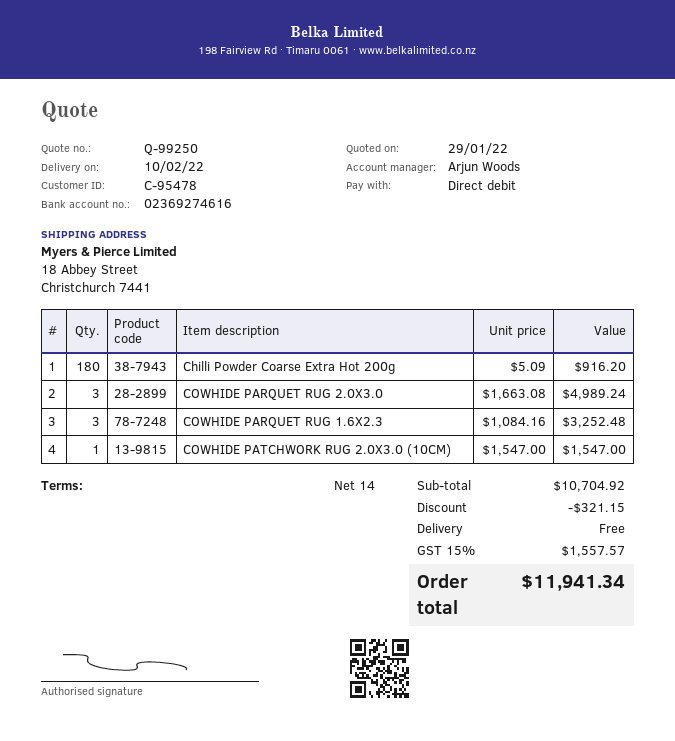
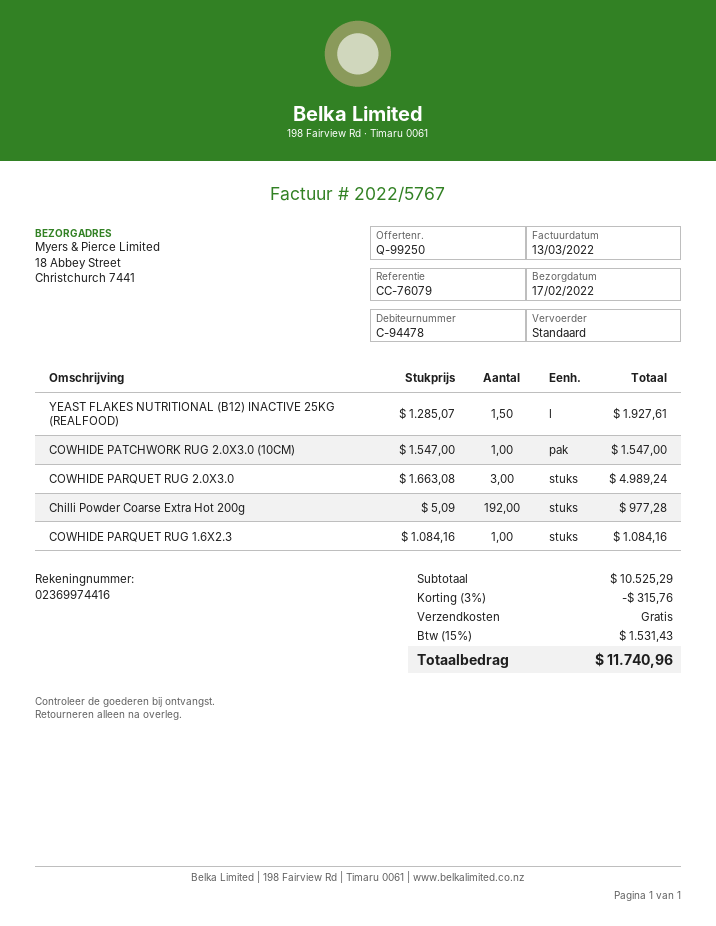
delivery date: 2022-02-10 -> 2022-02-17
customer number: C-95478 -> C-94478
bank account: 02369274616 -> 02369974416
Chilli Powder Coarse Extra Hot 200g: 180 x 5.09 = 916.20 -> 192 x 5.09 = 977.28
COWHIDE PARQUET RUG 1.6X2.3: 3 x 1084.16 = 3252.48 -> 1 x 1084.16 = 1084.16
YEAST FLAKES NUTRITIONAL (B12) INACTIVE 25KG (REALFOOD): none -> 1.5 x 1285.07 = 1927.61
subtotal: 10704.92 -> 10525.29
discount: 321.15 -> 315.76
tax: 15% = 1557.57 -> 15% = 1531.43
total: 11941.34 -> 11740.96

